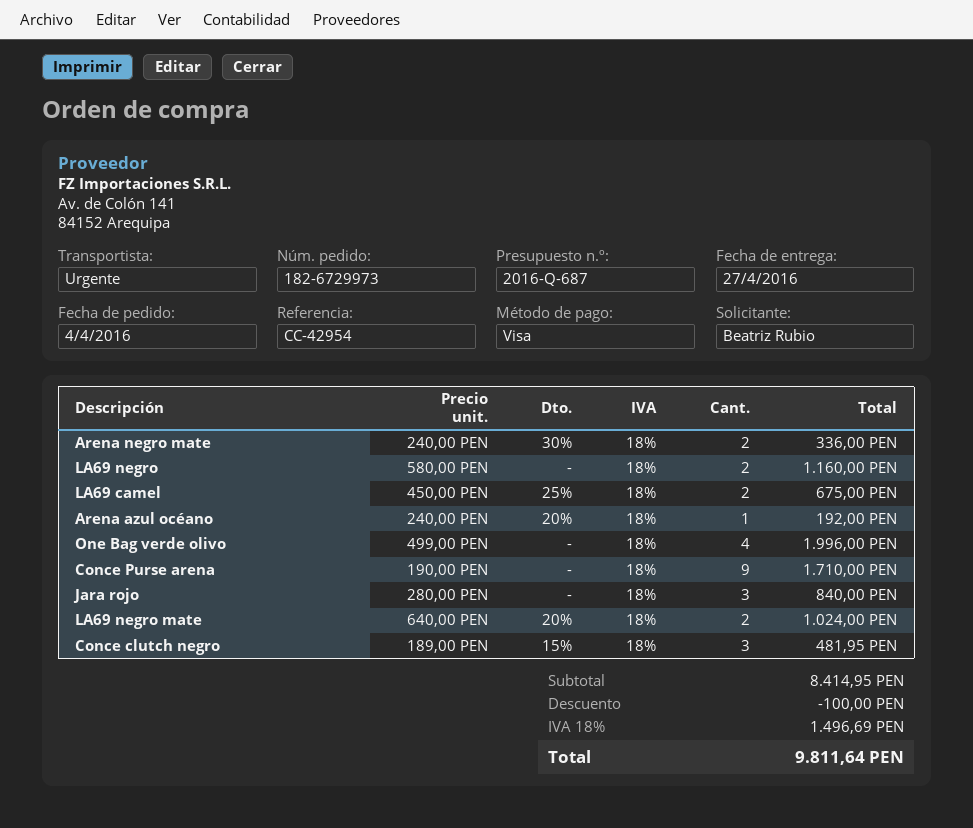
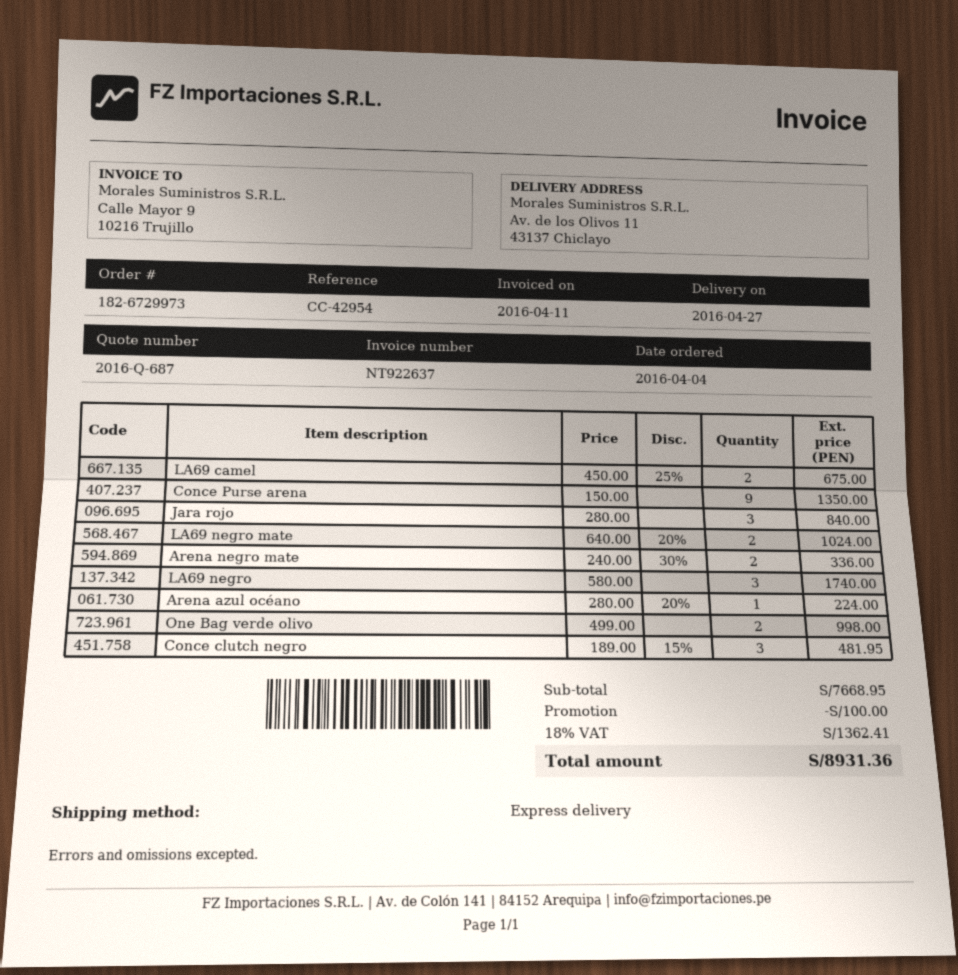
LA69 negro: 2 x 580.00 = 1160.00 -> 3 x 580.00 = 1740.00
Arena azul océano: 1 x 240.00 - 20% = 192.00 -> 1 x 280.00 - 20% = 224.00
One Bag verde olivo: 4 x 499.00 = 1996.00 -> 2 x 499.00 = 998.00
Conce Purse arena: 9 x 190.00 = 1710.00 -> 9 x 150.00 = 1350.00
subtotal: 8414.95 -> 7668.95
tax: 18% = 1496.69 -> 18% = 1362.41
total: 9811.64 -> 8931.36

